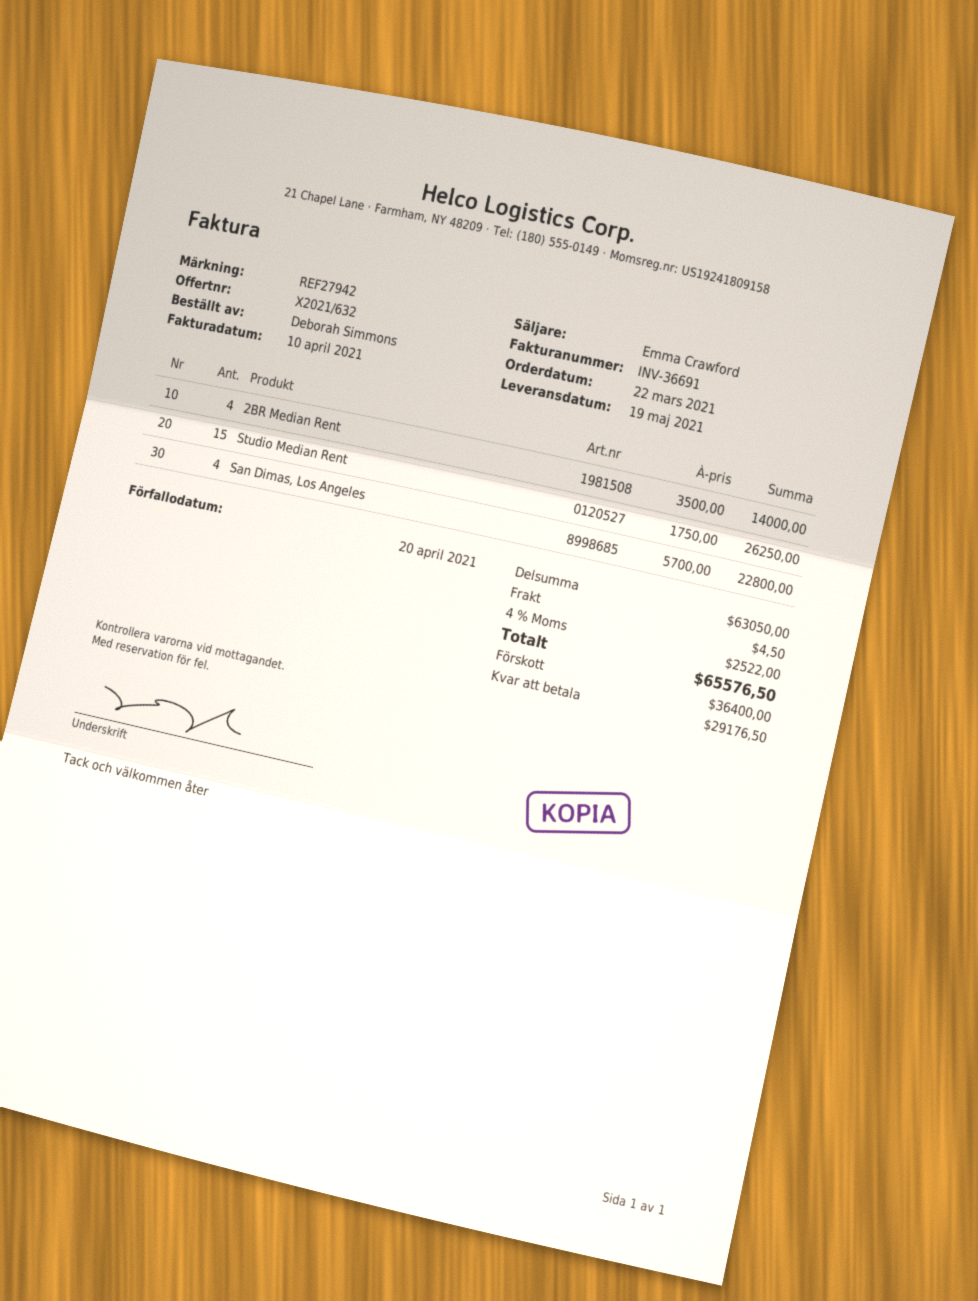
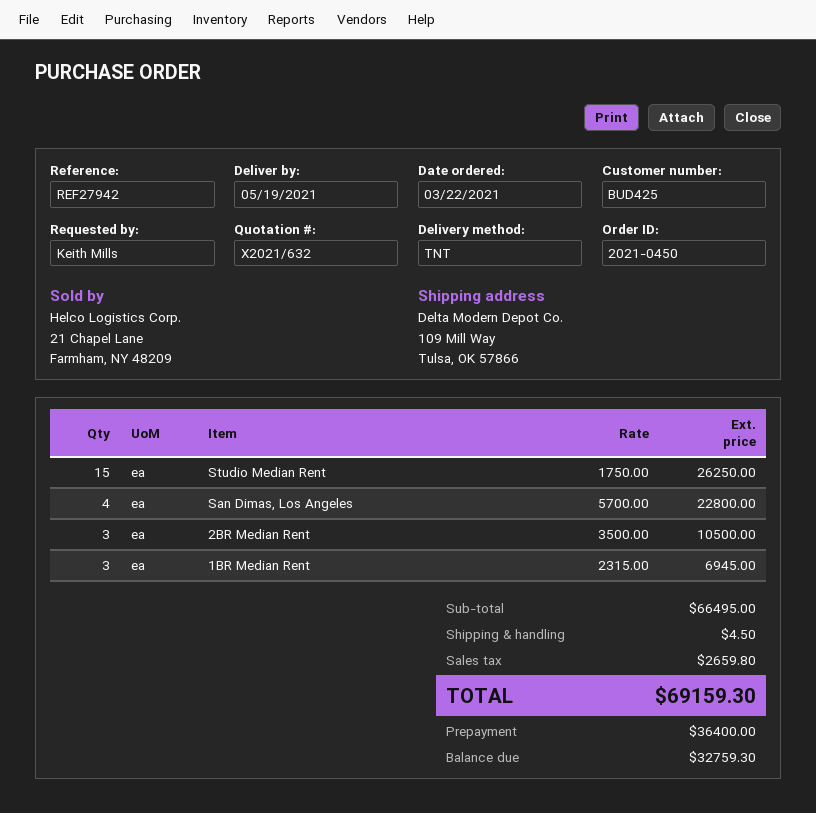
ordered by: Deborah Simmons -> Keith Mills
2BR Median Rent: 4 x 3500.00 = 14000.00 -> 3 x 3500.00 = 10500.00
1BR Median Rent: none -> 3 x 2315.00 = 6945.00
subtotal: 63050.00 -> 66495.00
tax: 2522.00 -> 2659.80
total: 65576.50 -> 69159.30
balance: 29176.50 -> 32759.30

